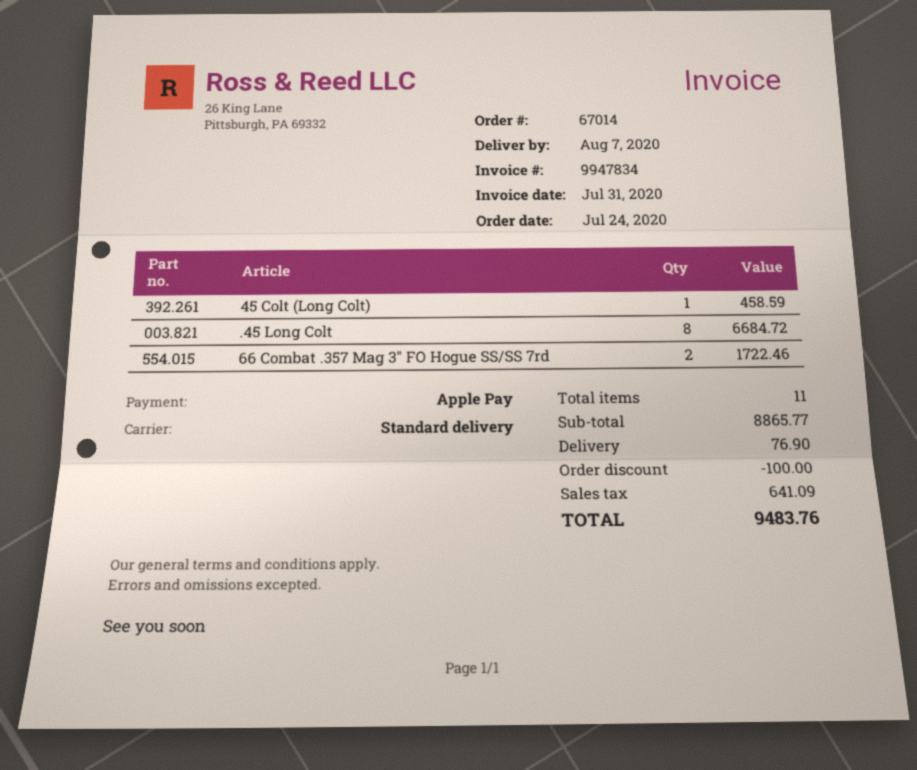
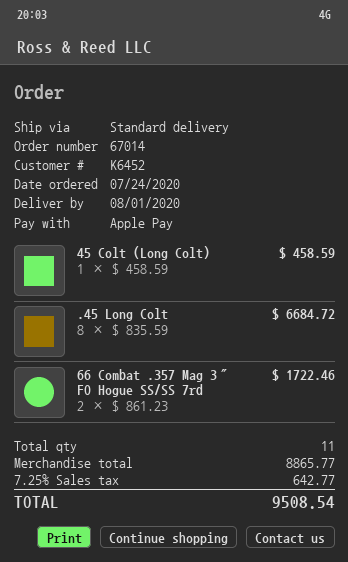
delivery date: 2020-08-07 -> 2020-08-01
discount: 100.00 -> none
shipping: 76.90 -> none
tax: 641.09 -> 642.77
total: 9483.76 -> 9508.54

